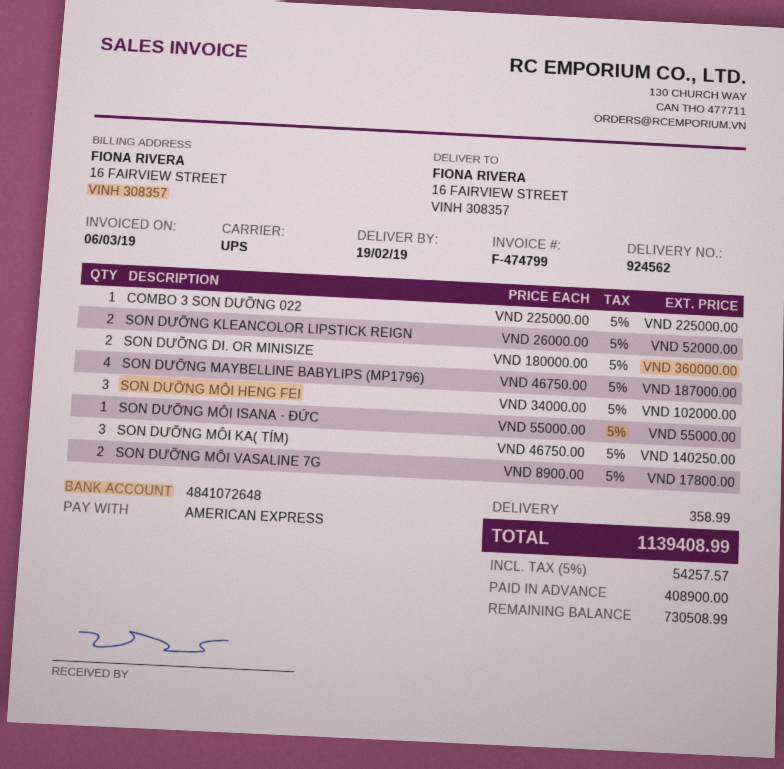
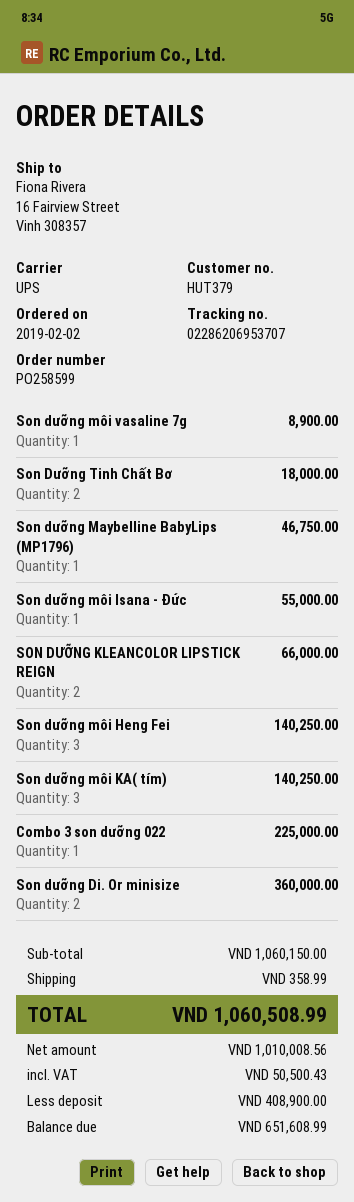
SON DƯỠNG KLEANCOLOR LIPSTICK REIGN: 2 for 52000.00 -> 2 for 66000.00
SON DƯỠNG MAYBELLINE BABYLIPS (MP1796): 4 for 187000.00 -> 1 for 46750.00
SON DƯỠNG MÔI HENG FEI: 3 for 102000.00 -> 3 for 140250.00
SON DƯỠNG MÔI VASALINE 7G: 2 for 17800.00 -> 1 for 8900.00
Son Dưỡng Tinh Chất Bơ: none -> 2 for 18000.00
tax: 54257.57 -> 50500.43
total: 1139408.99 -> 1060508.99
balance: 730508.99 -> 651608.99

